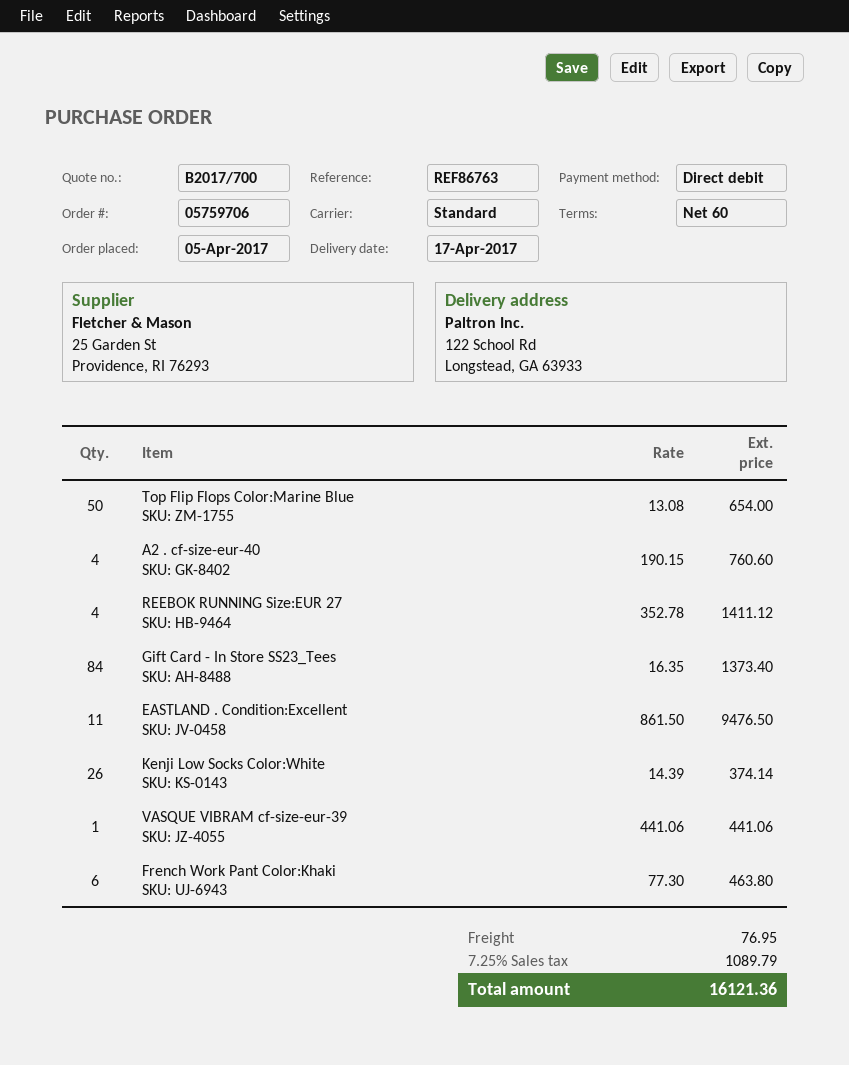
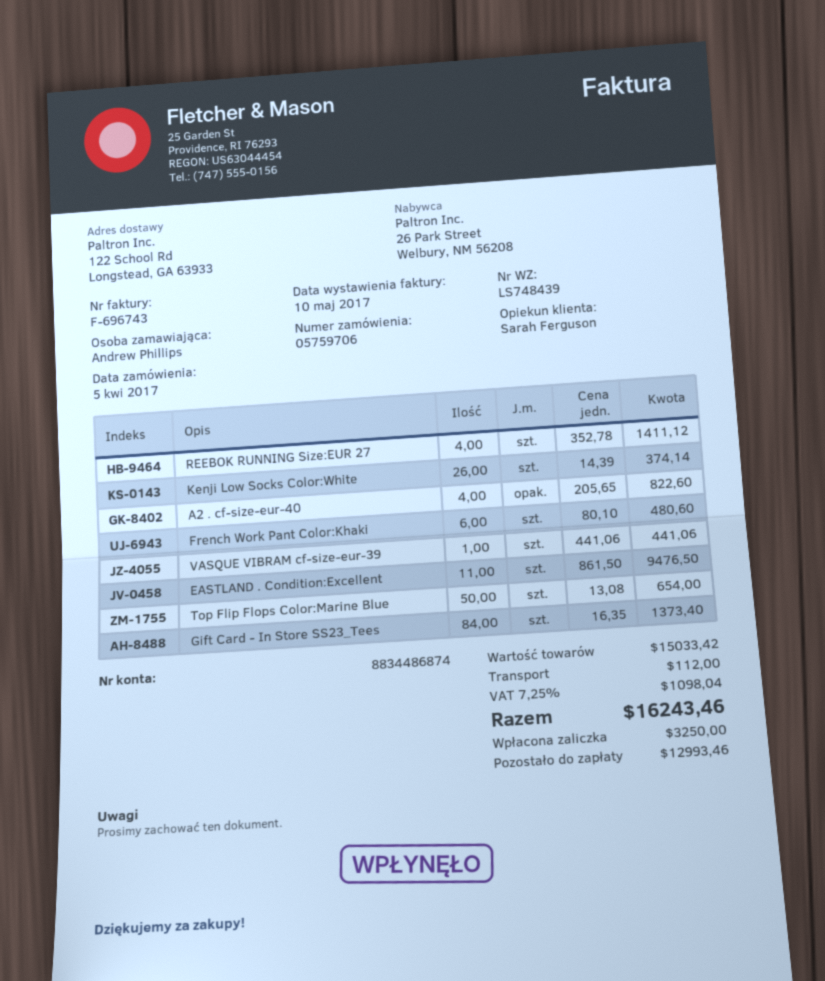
A2 . cf-size-eur-40: 4 x 190.15 = 760.60 -> 4 x 205.65 = 822.60
French Work Pant Color:Khaki: 6 x 77.30 = 463.80 -> 6 x 80.10 = 480.60
shipping: 76.95 -> 112.00
tax: 7.25% = 1089.79 -> 7.25% = 1098.04
total: 16121.36 -> 16243.46

